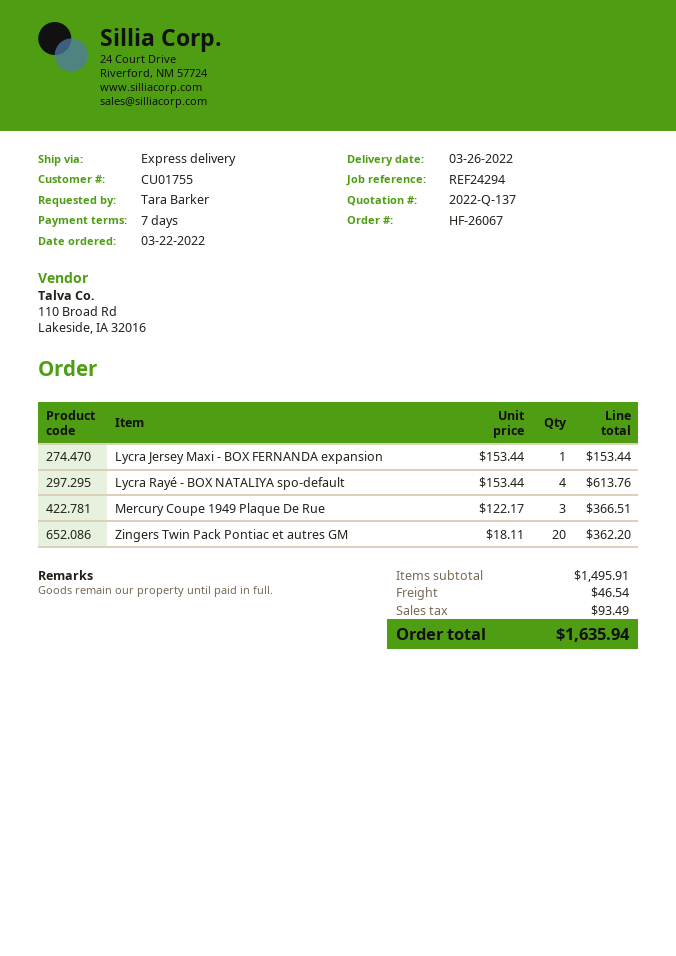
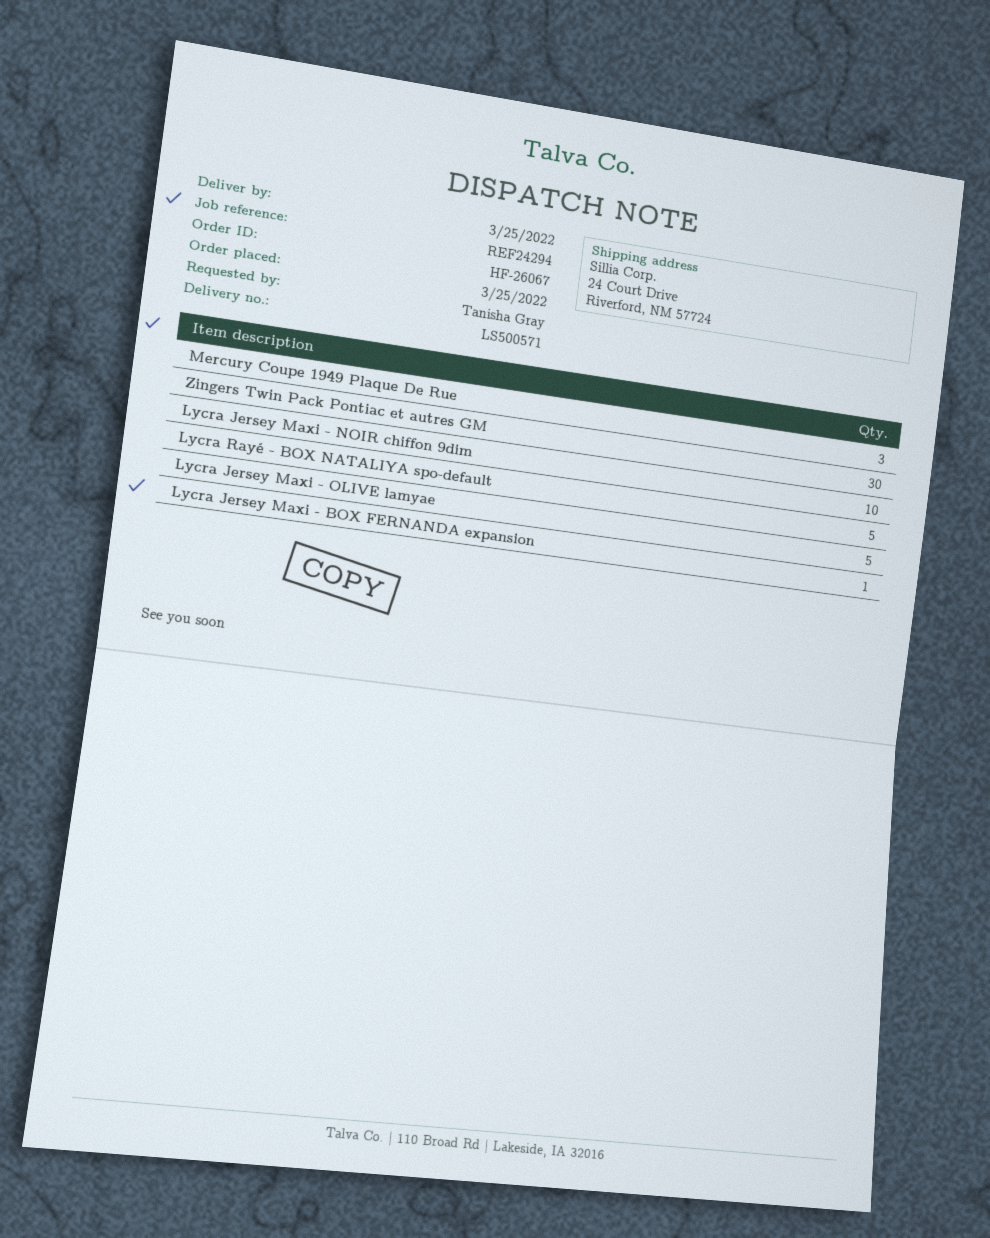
order date: 2022-03-22 -> 2022-03-25
delivery date: 2022-03-26 -> 2022-03-25
ordered by: Tara Barker -> Tanisha Gray
Lycra Rayé - BOX NATALIYA spo-default: 4 -> 5
Zingers Twin Pack Pontiac et autres GM: 20 -> 30
Lycra Jersey Maxi - NOIR chiffon 9dim: none -> 10
Lycra Jersey Maxi - OLIVE lamyae: none -> 5

